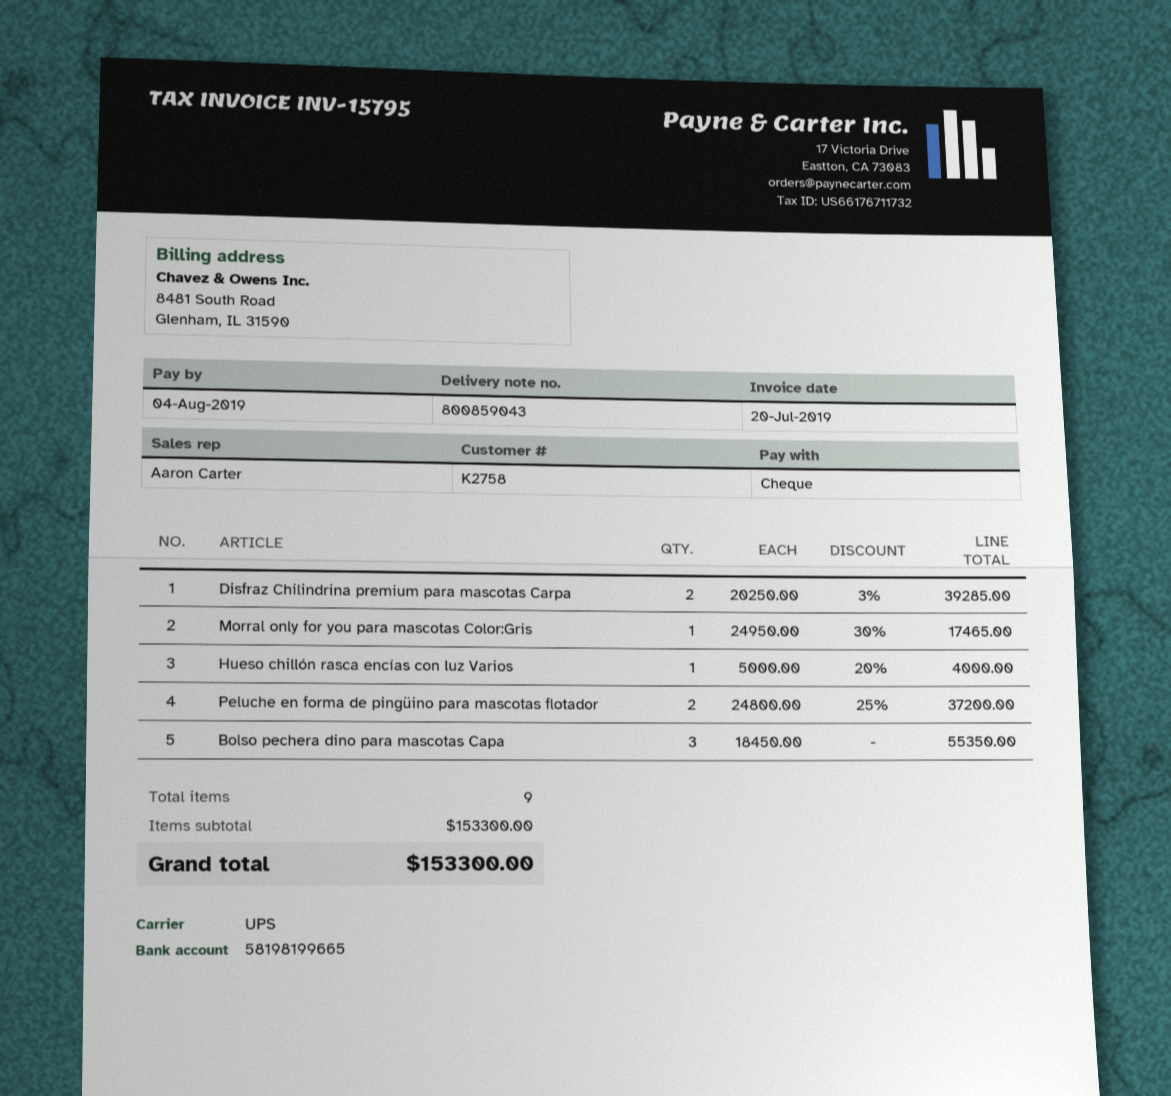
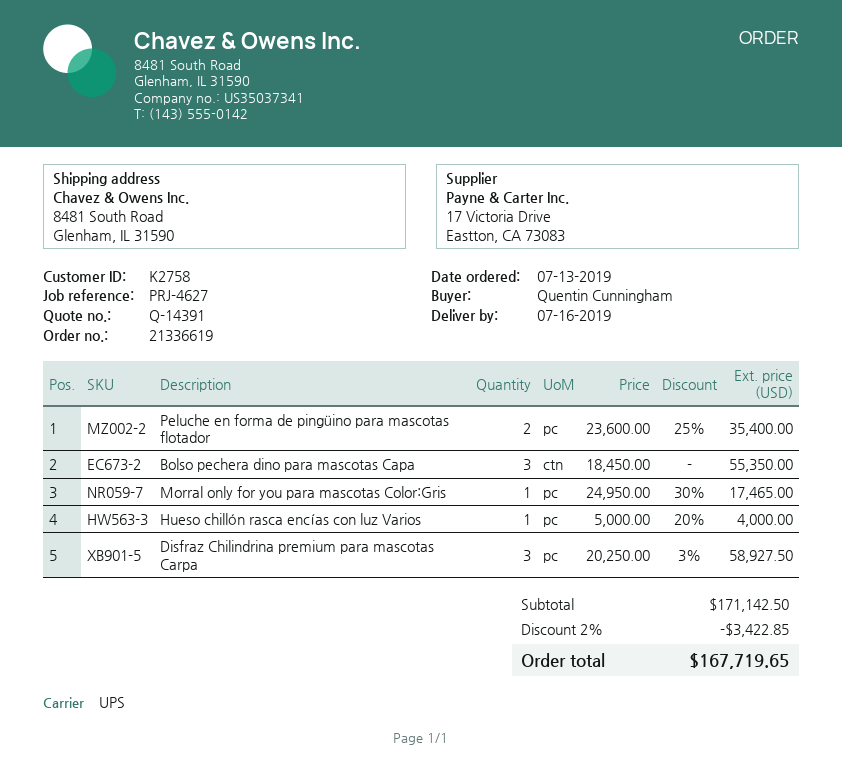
Disfraz Chilindrina premium para mascotas Carpa: 2 x 20250.00 - 3% = 39285.00 -> 3 x 20250.00 - 3% = 58927.50
Peluche en forma de pingüino para mascotas flotador: 2 x 24800.00 - 25% = 37200.00 -> 2 x 23600.00 - 25% = 35400.00
subtotal: 153300.00 -> 171142.50
discount: none -> 2% = 3422.85
total: 153300.00 -> 167719.65

